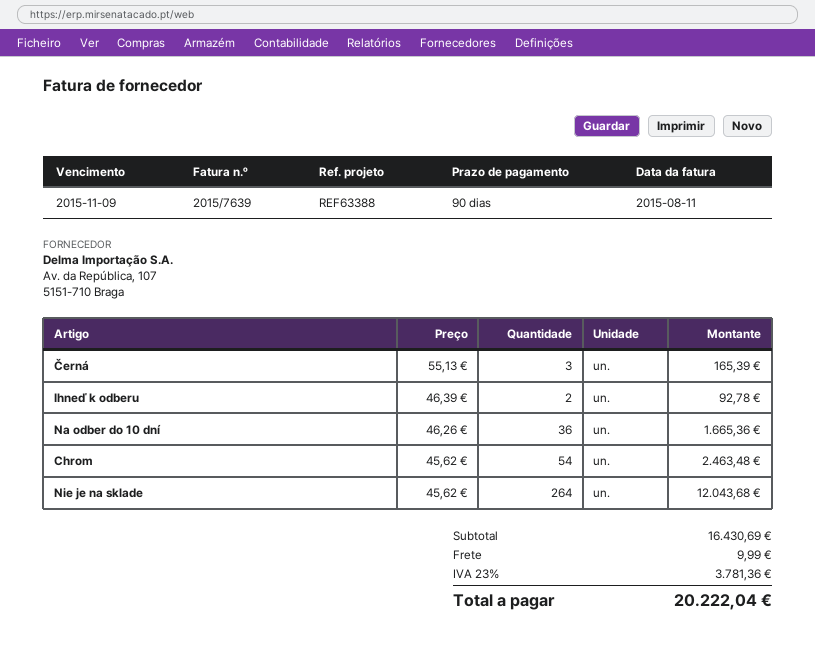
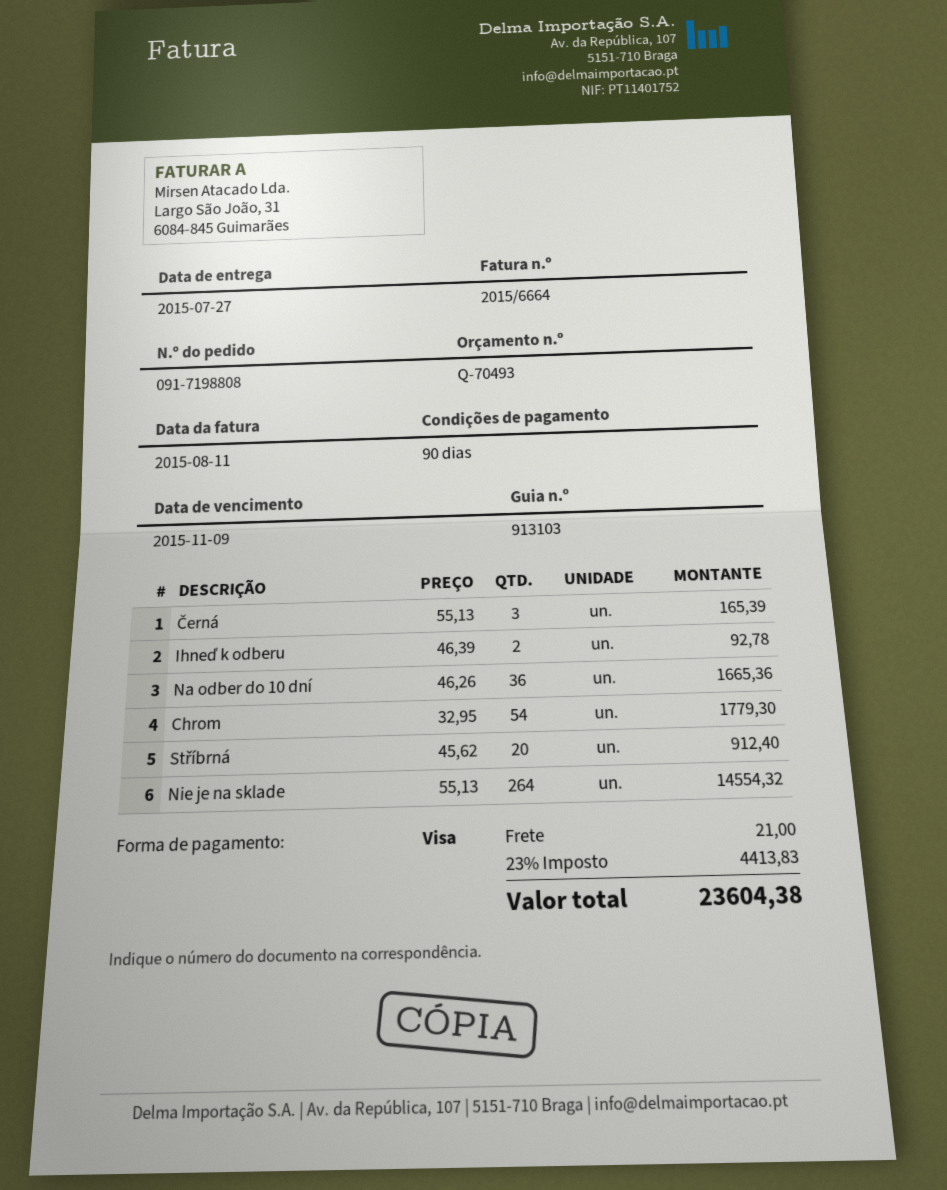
invoice number: 2015/7639 -> 2015/6664
Chrom: 54 x 45.62 = 2463.48 -> 54 x 32.95 = 1779.30
Nie je na sklade: 264 x 45.62 = 12043.68 -> 264 x 55.13 = 14554.32
Stříbrná: none -> 20 x 45.62 = 912.40
shipping: 9.99 -> 21.00
tax: 23% = 3781.36 -> 23% = 4413.83
total: 20222.04 -> 23604.38

